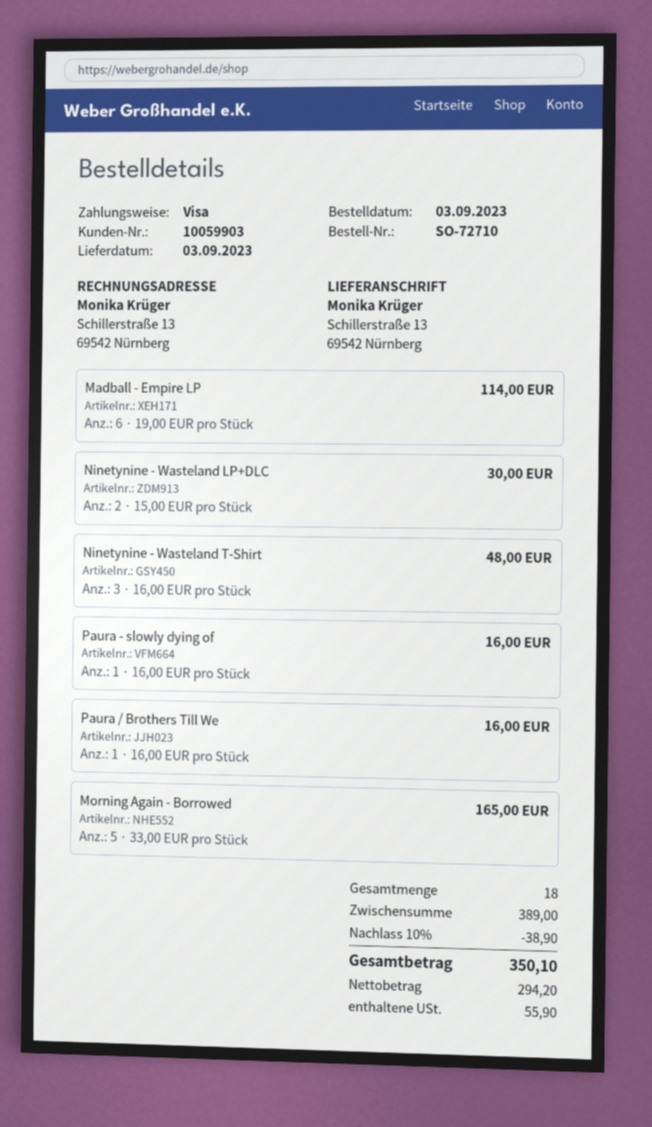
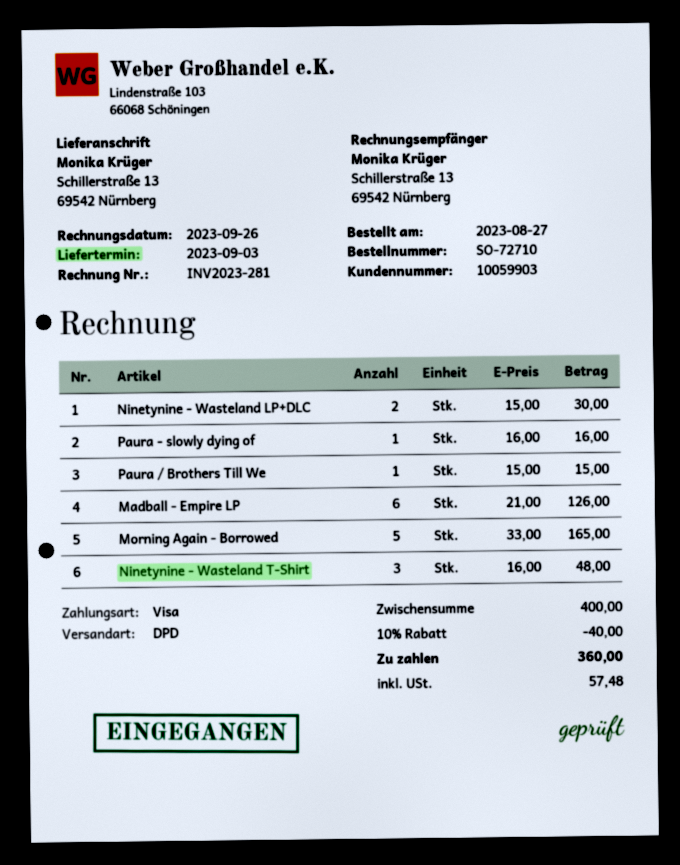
order date: 2023-09-03 -> 2023-08-27
Madball - Empire LP: 6 x 19.00 = 114.00 -> 6 x 21.00 = 126.00
Paura / Brothers Till We: 1 x 16.00 = 16.00 -> 1 x 15.00 = 15.00
subtotal: 389.00 -> 400.00
discount: 10% = 38.90 -> 10% = 40.00
tax: 55.90 -> 57.48
total: 350.10 -> 360.00

